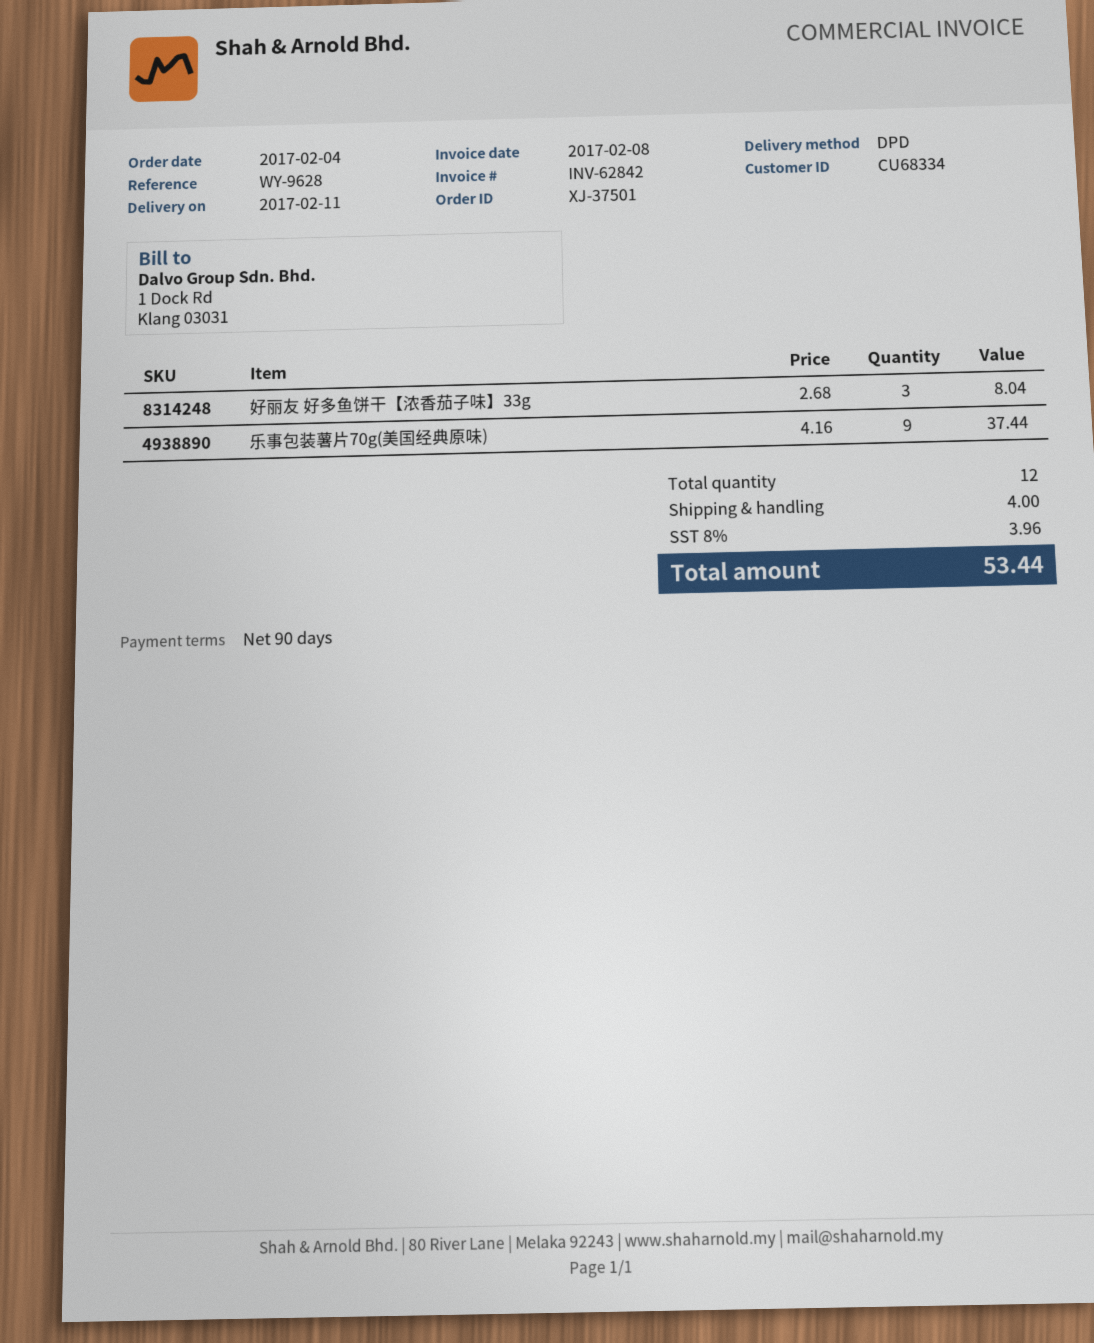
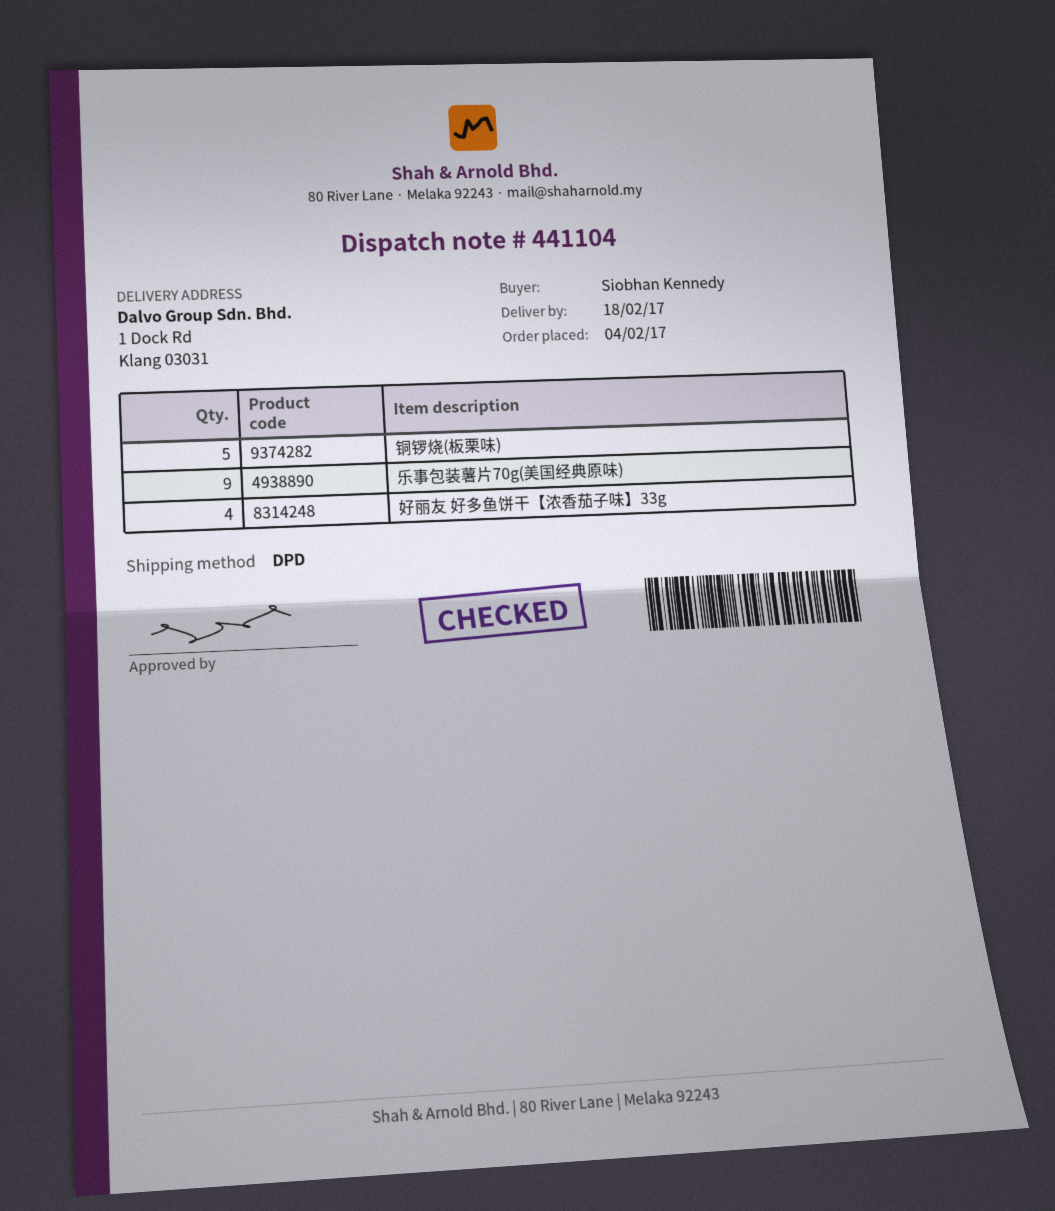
delivery date: 2017-02-11 -> 2017-02-18
好丽友 好多鱼饼干【浓香茄子味】33g: 3 -> 4
铜锣烧(板栗味): none -> 5

